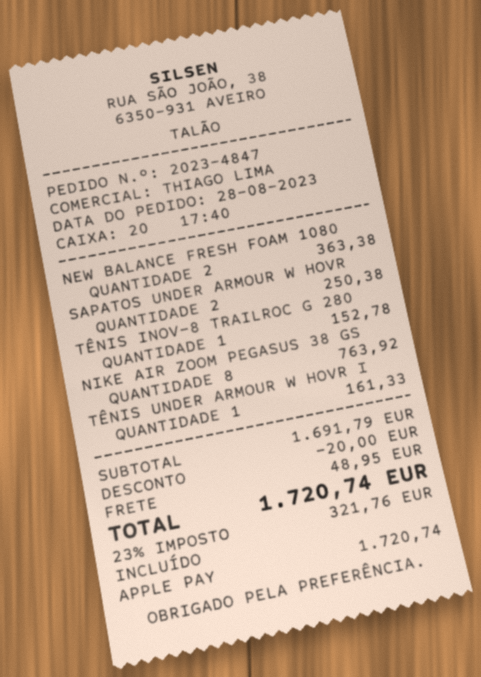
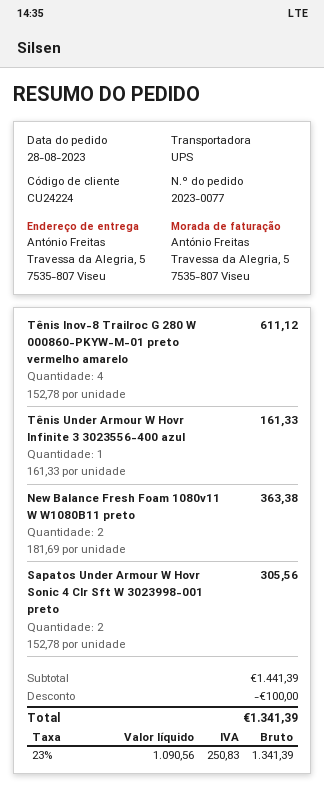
order number: 2023-4847 -> 2023-0077
SAPATOS UNDER ARMOUR W HOVR: 2 for 250.38 -> 2 for 305.56
TÊNIS INOV-8 TRAILROC G 280: 1 for 152.78 -> 4 for 611.12
NIKE AIR ZOOM PEGASUS 38 GS: 8 for 763.92 -> none
subtotal: 1691.79 -> 1441.39
discount: 20.00 -> 100.00
shipping: 48.95 -> none
tax: 23% = 321.76 -> 23% = 250.83
total: 1720.74 -> 1341.39

